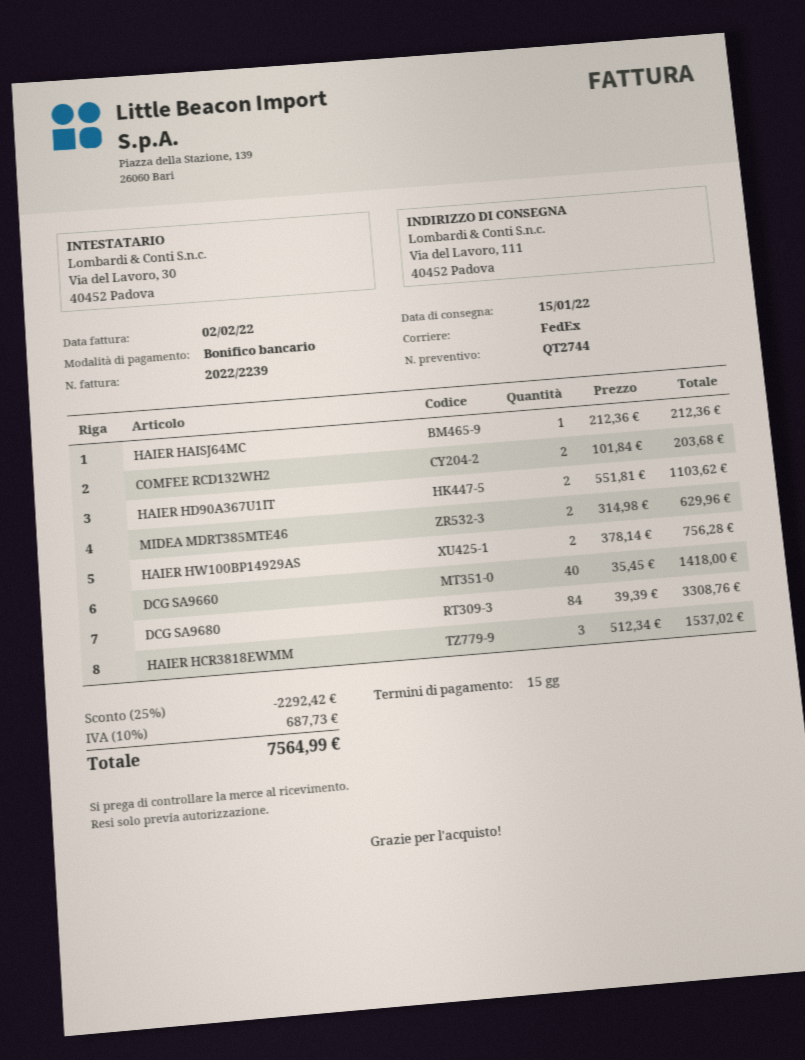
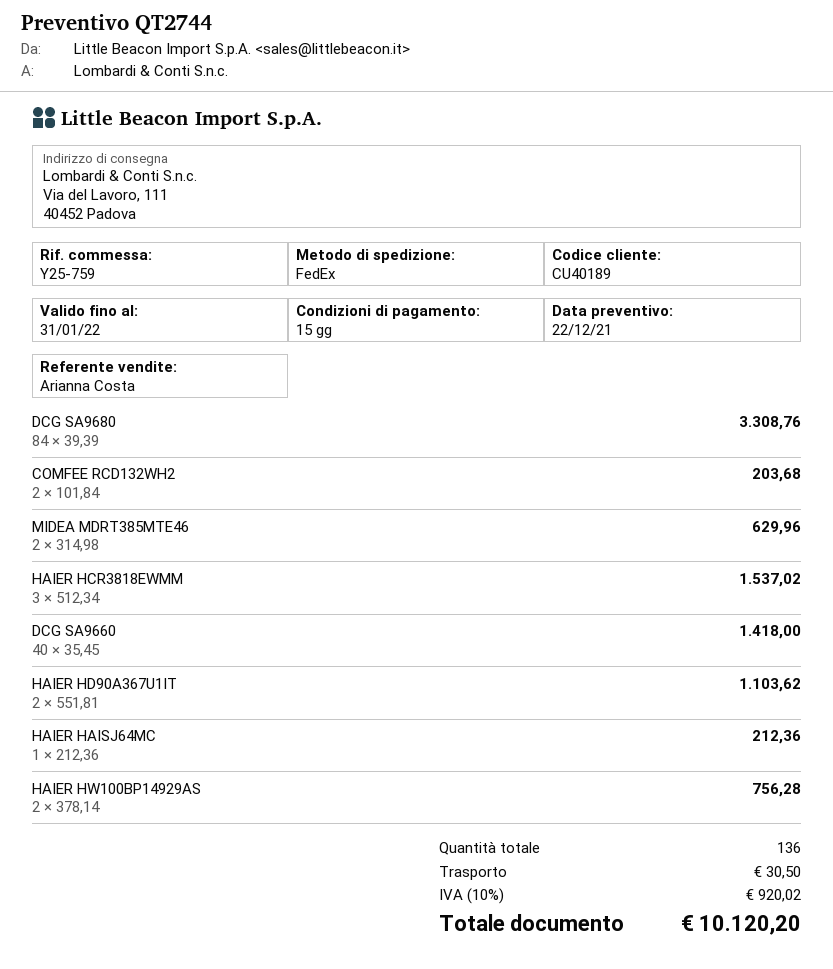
discount: 25% = 2292.42 -> none
shipping: none -> 30.50
tax: 10% = 687.73 -> 10% = 920.02
total: 7564.99 -> 10120.20

